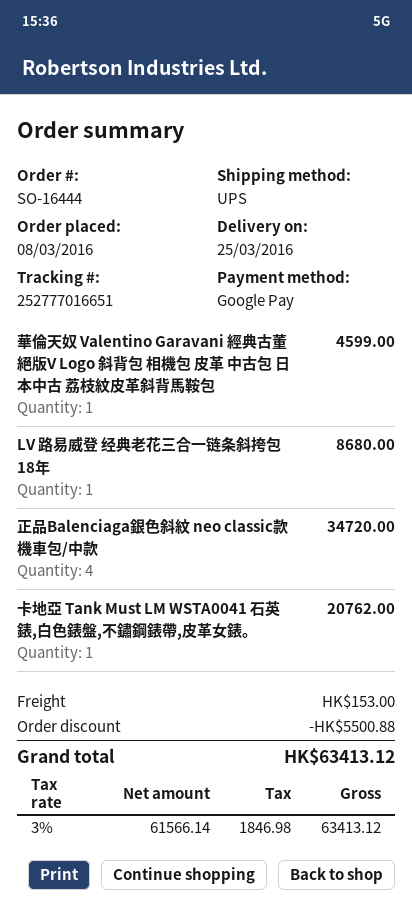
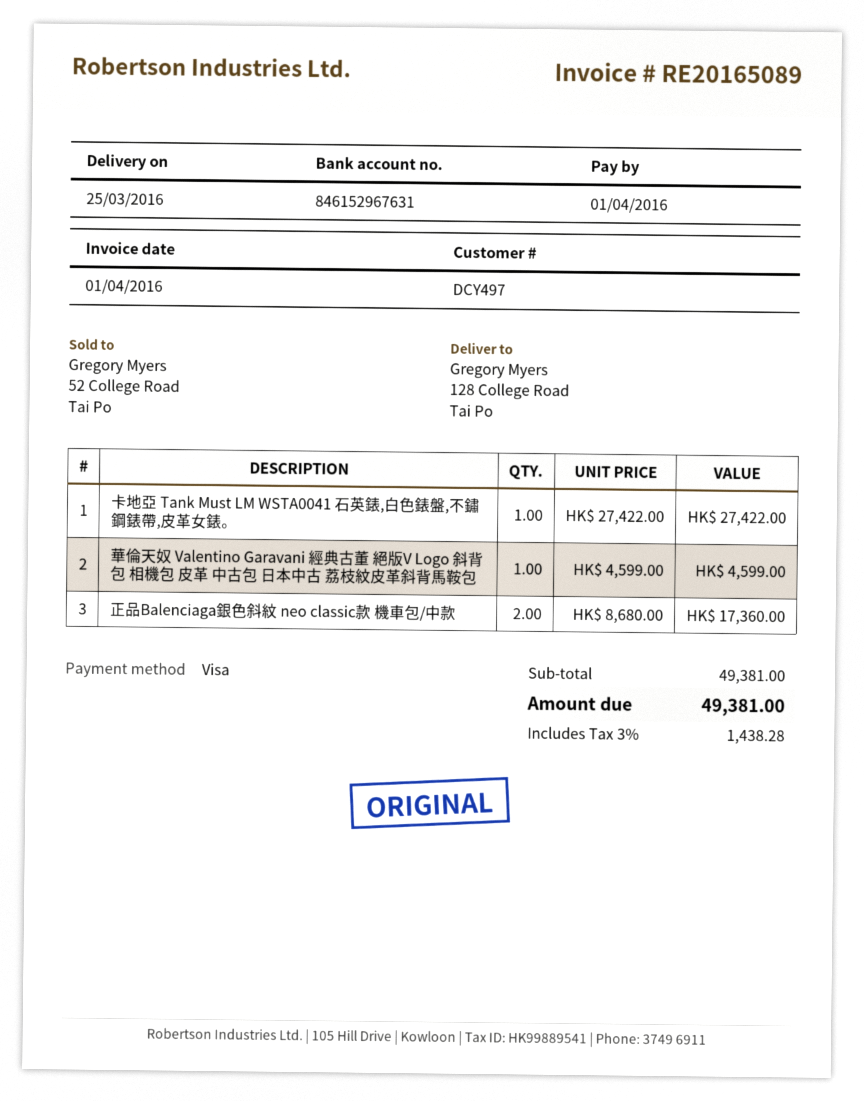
payment method: Google Pay -> Visa
LV 路易威登 经典老花三合一链条斜挎包 18年: 1 for 8680.00 -> none
正品Balenciaga銀色斜紋 neo classic款 機車包/中款: 4 for 34720.00 -> 2 for 17360.00
卡地亞 Tank Must LM WSTA0041 石英錶,白色錶盤,不鏽鋼錶帶,皮革女錶。: 1 for 20762.00 -> 1 for 27422.00
discount: 5500.88 -> none
shipping: 153.00 -> none
tax: 3% = 1846.98 -> 3% = 1438.28
total: 63413.12 -> 49381.00

